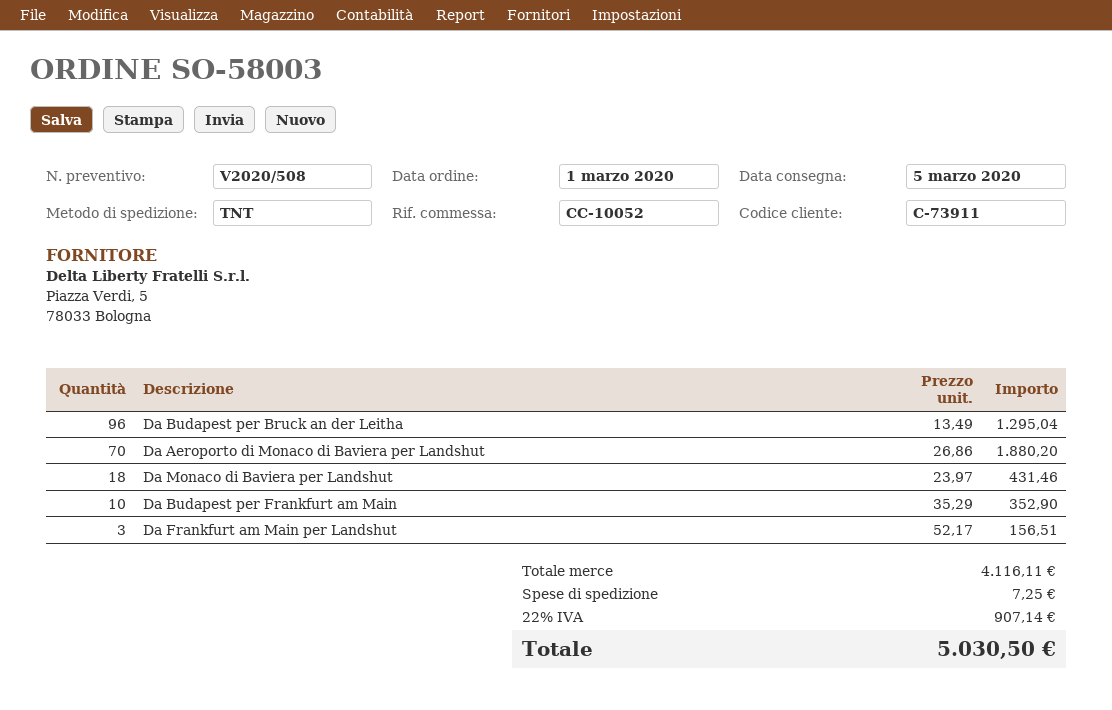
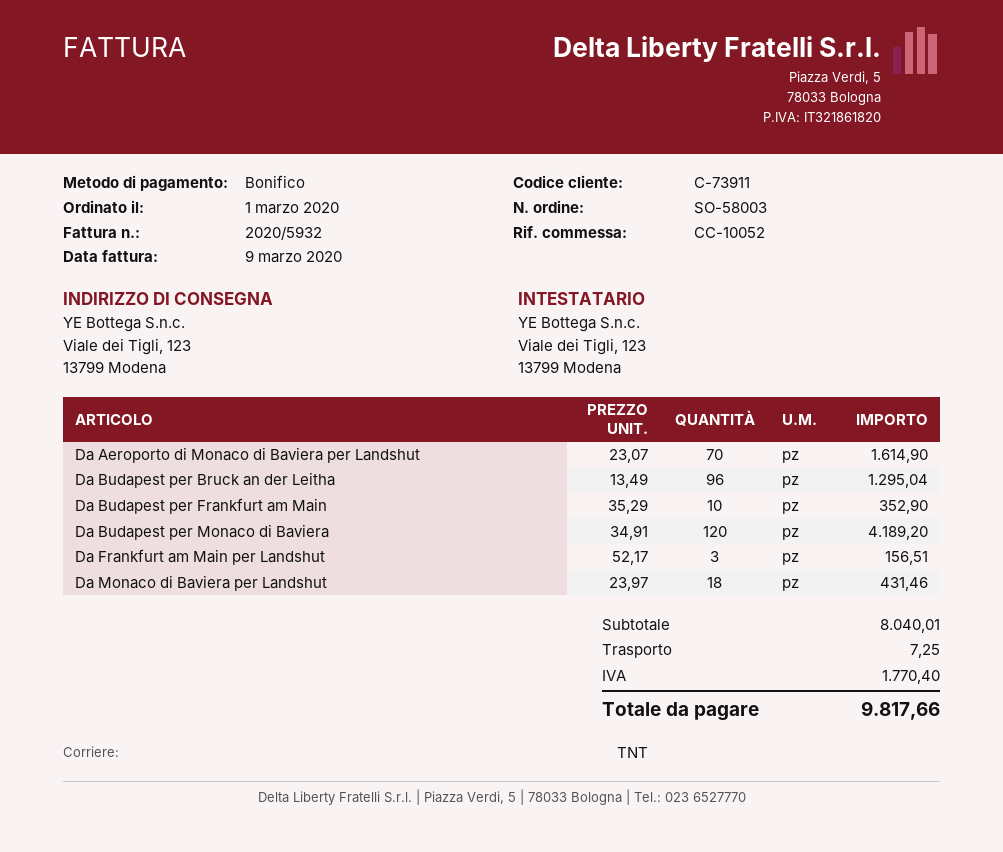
Da Aeroporto di Monaco di Baviera per Landshut: 70 x 26.86 = 1880.20 -> 70 x 23.07 = 1614.90
Da Budapest per Monaco di Baviera: none -> 120 x 34.91 = 4189.20
subtotal: 4116.11 -> 8040.01
tax: 907.14 -> 1770.40
total: 5030.50 -> 9817.66

